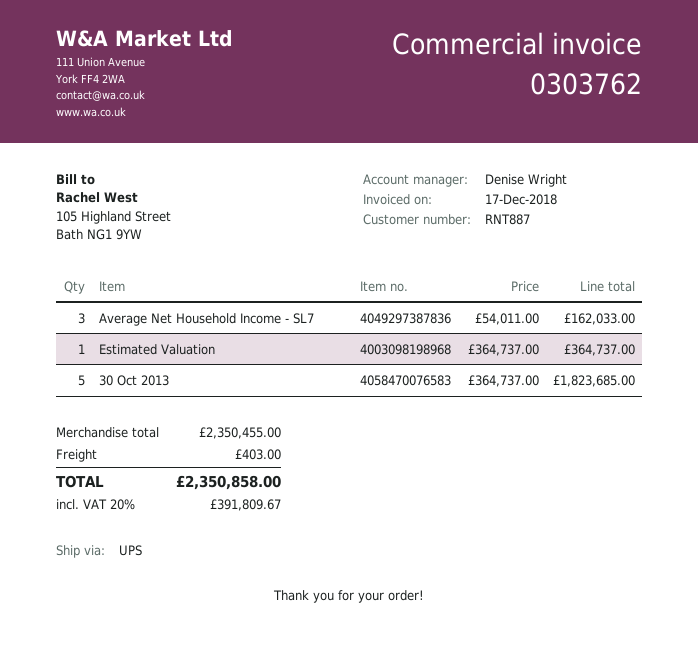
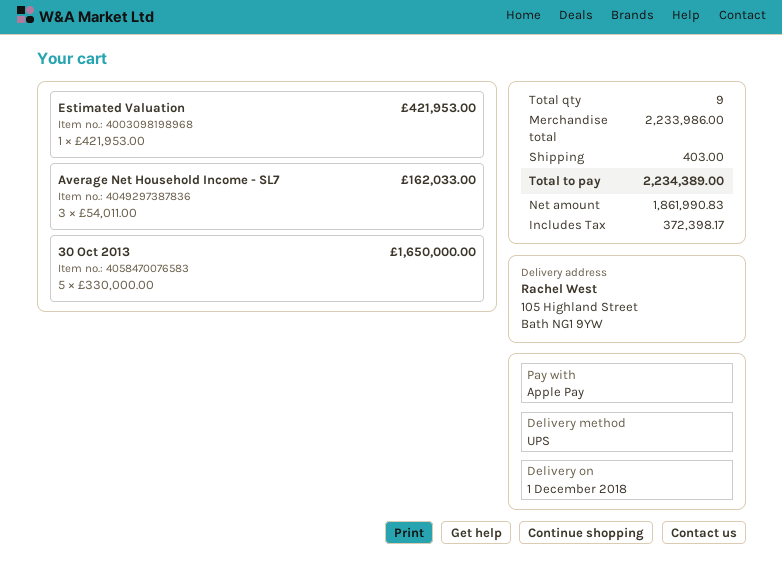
Estimated Valuation: 1 x 364737.00 = 364737.00 -> 1 x 421953.00 = 421953.00
30 Oct 2013: 5 x 364737.00 = 1823685.00 -> 5 x 330000.00 = 1650000.00
subtotal: 2350455.00 -> 2233986.00
tax: 391809.67 -> 372398.17
total: 2350858.00 -> 2234389.00

